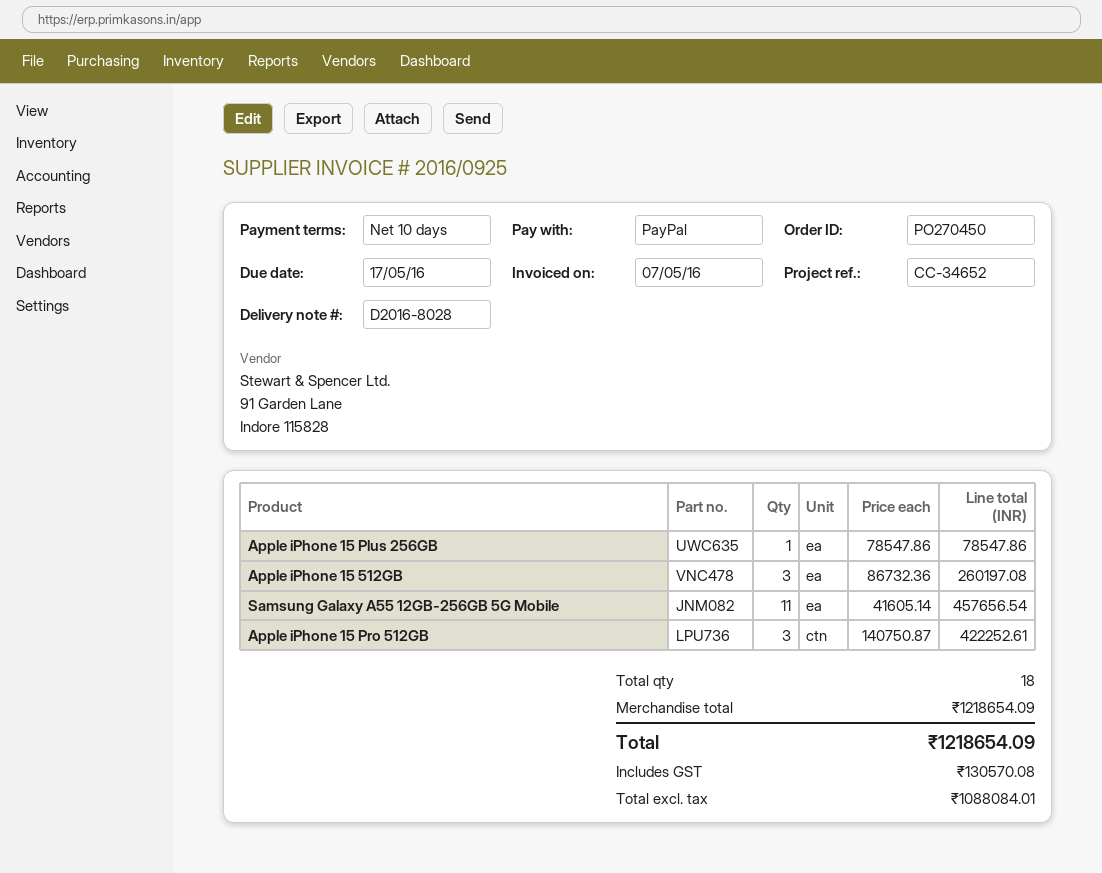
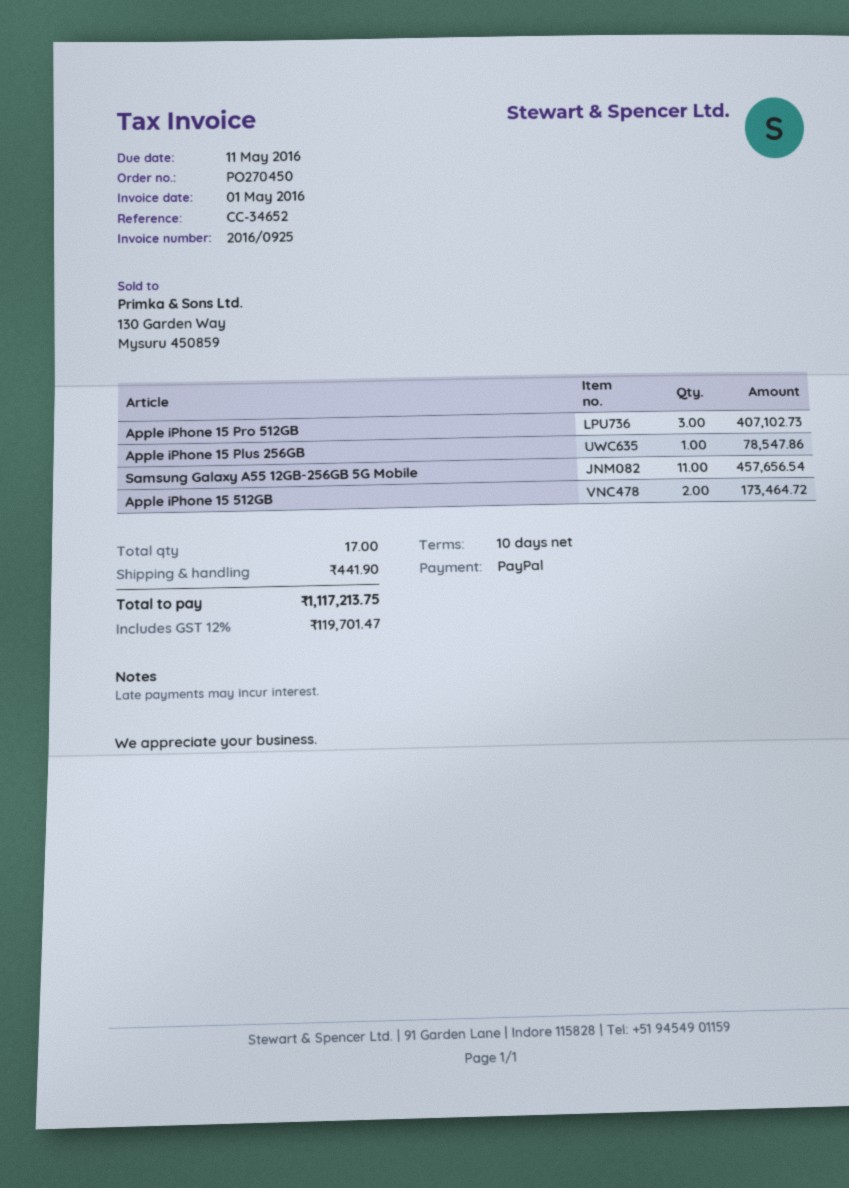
invoice date: 2016-05-07 -> 2016-05-01
due date: 2016-05-17 -> 2016-05-11
Apple iPhone 15 512GB: 3 for 260197.08 -> 2 for 173464.72
Apple iPhone 15 Pro 512GB: 3 for 422252.61 -> 3 for 407102.73
total quantity: 18 -> 17
shipping: none -> 441.90
tax: 130570.08 -> 119701.47
total: 1218654.09 -> 1117213.75

